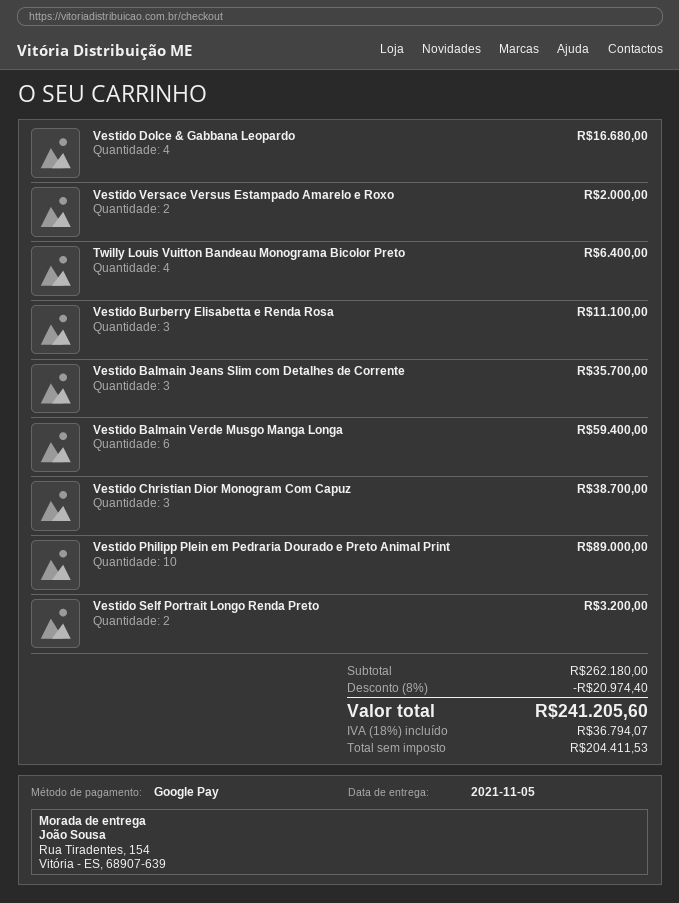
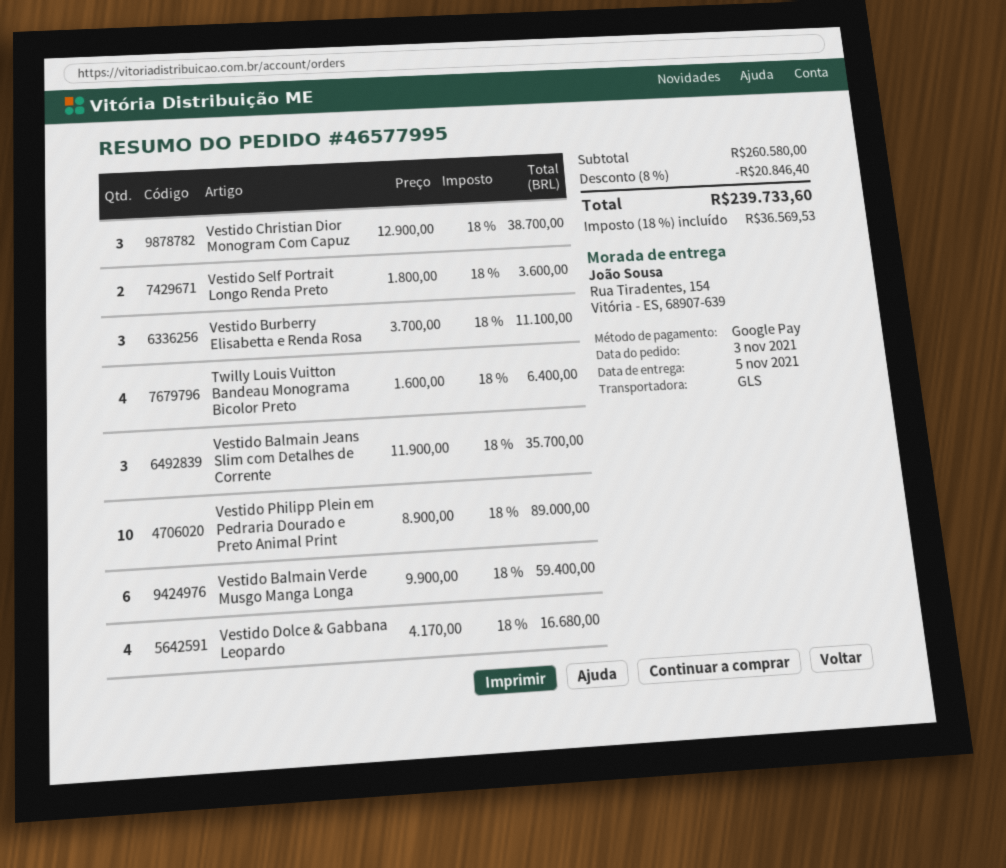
Vestido Versace Versus Estampado Amarelo e Roxo: 2 for 2000.00 -> none
Vestido Self Portrait Longo Renda Preto: 2 for 3200.00 -> 2 for 3600.00
subtotal: 262180.00 -> 260580.00
discount: 8% = 20974.40 -> 8% = 20846.40
tax: 18% = 36794.07 -> 18% = 36569.53
total: 241205.60 -> 239733.60

